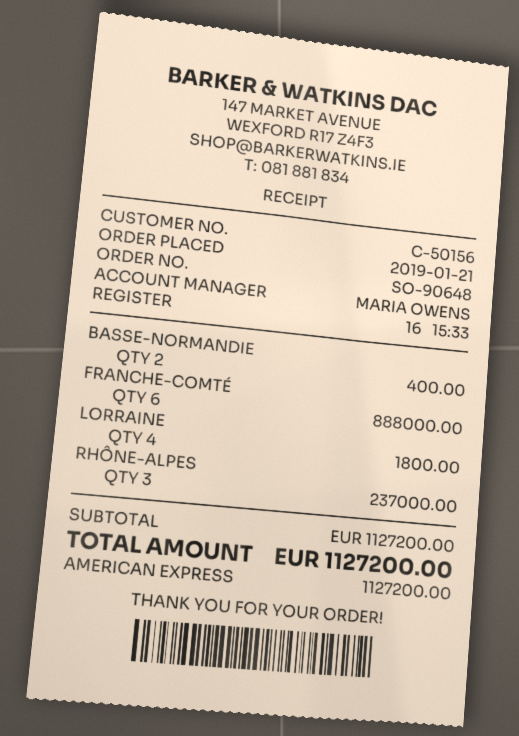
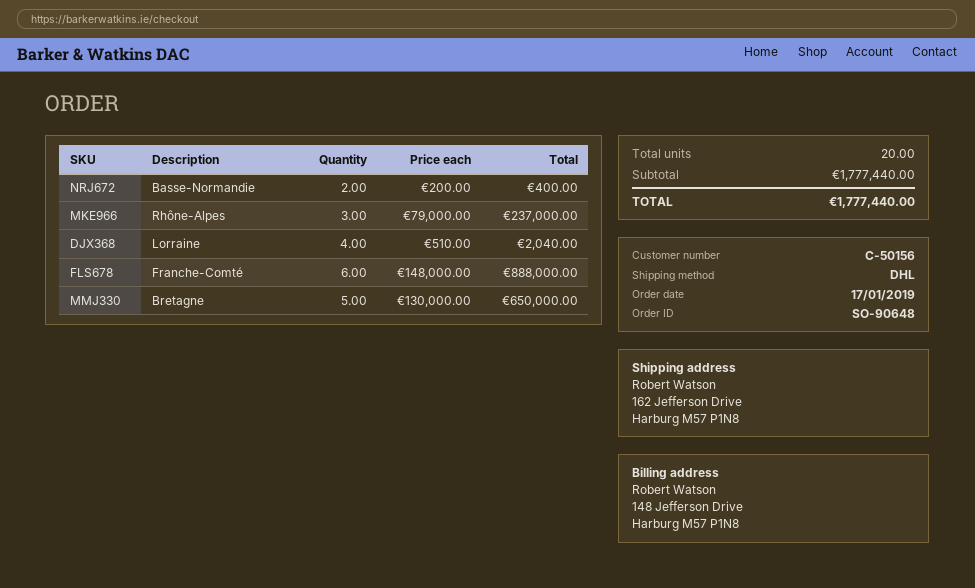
order date: 2019-01-21 -> 2019-01-17
LORRAINE: 4 for 1800.00 -> 4 for 2040.00
Bretagne: none -> 5 for 650000.00
subtotal: 1127200.00 -> 1777440.00
total: 1127200.00 -> 1777440.00

